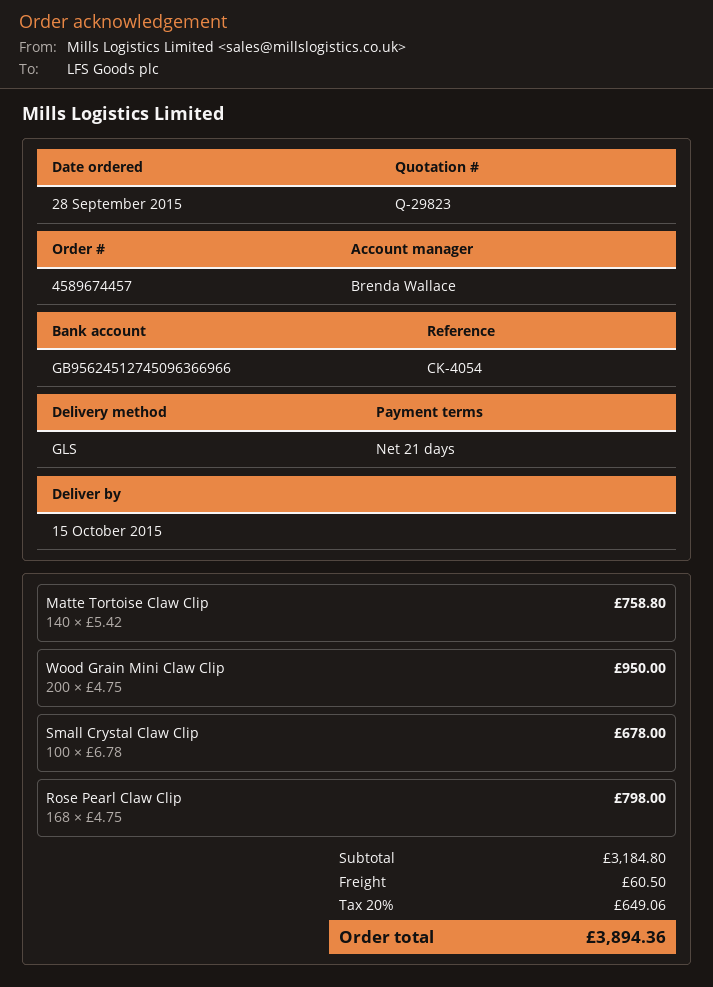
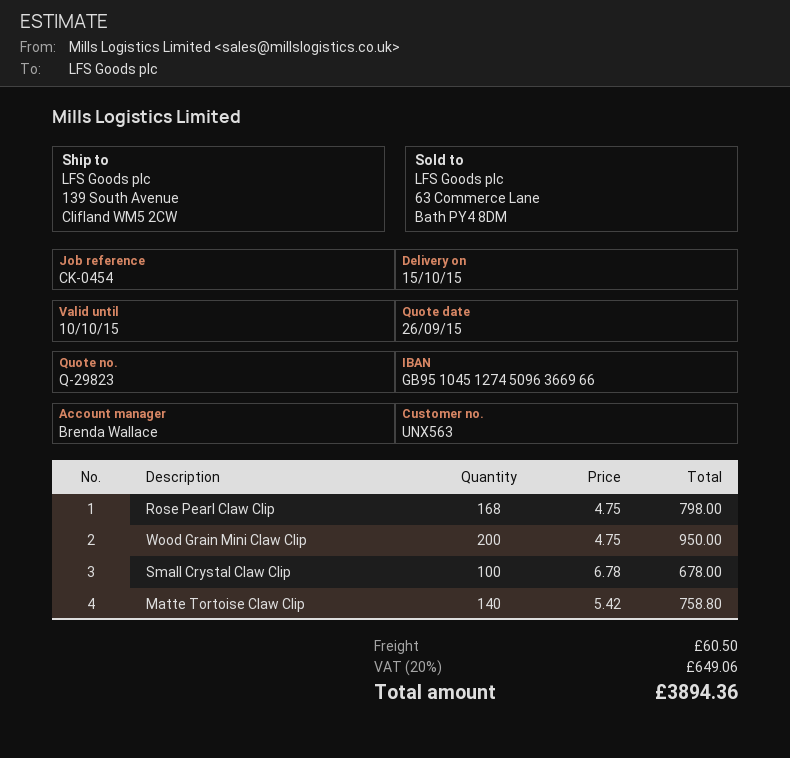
reference: CK-4054 -> CK-0454
bank account: GB95624512745096366966 -> GB95104512745096366966

